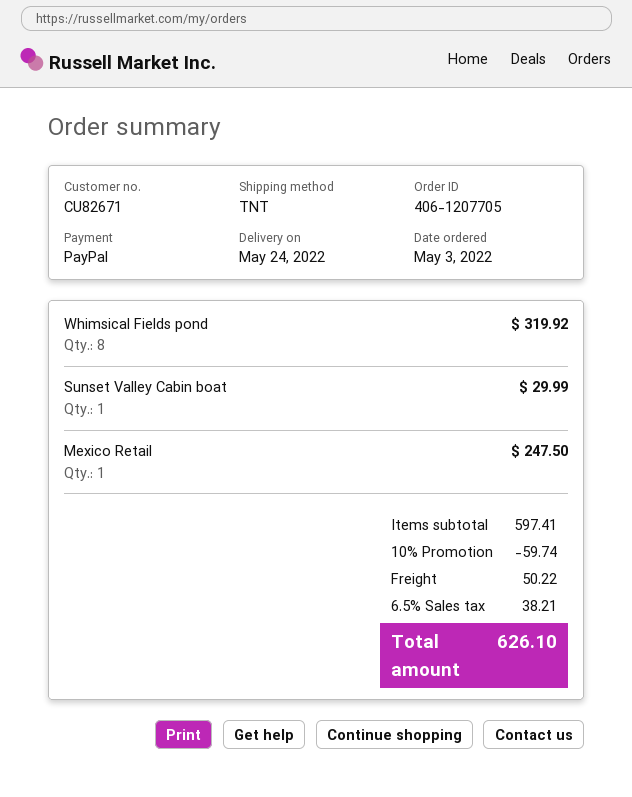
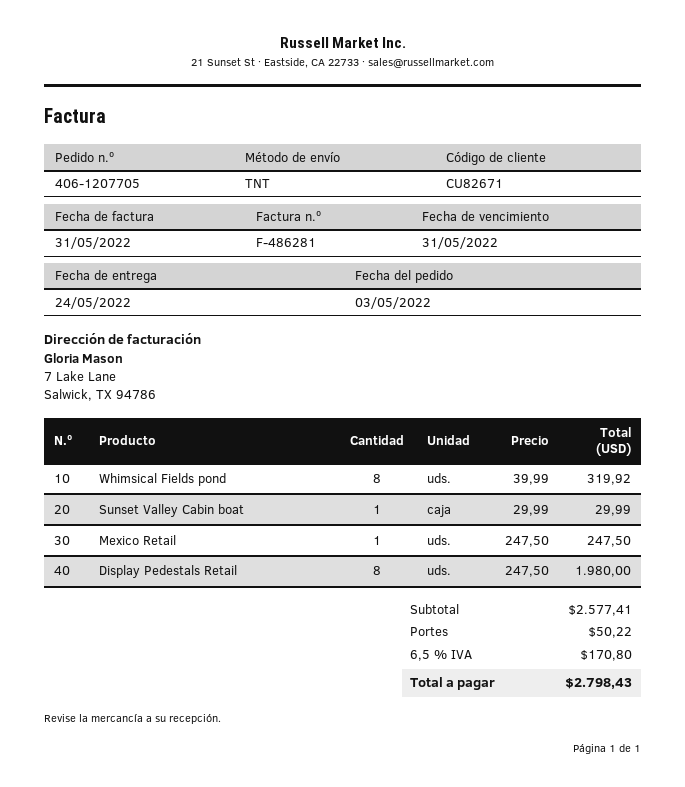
Display Pedestals Retail: none -> 8 for 1980.00
subtotal: 597.41 -> 2577.41
discount: 10% = 59.74 -> none
tax: 6.5% = 38.21 -> 6.5% = 170.80
total: 626.10 -> 2798.43

